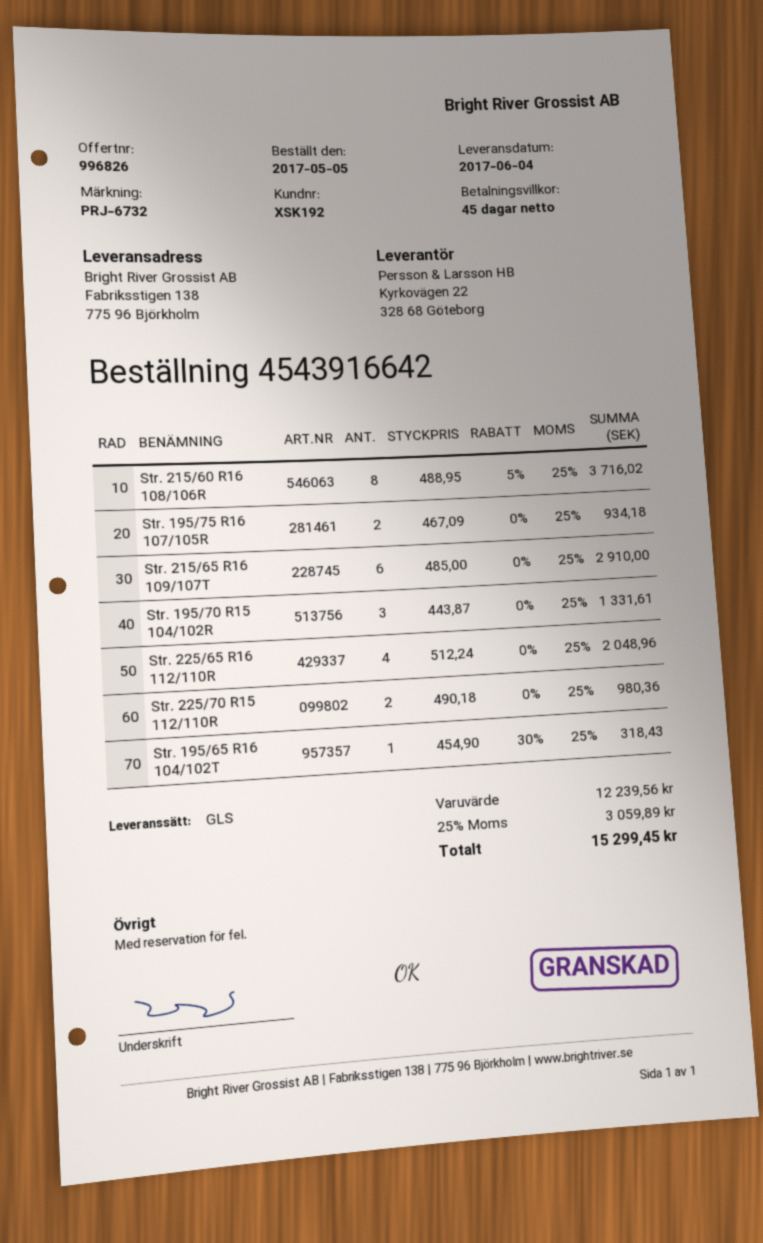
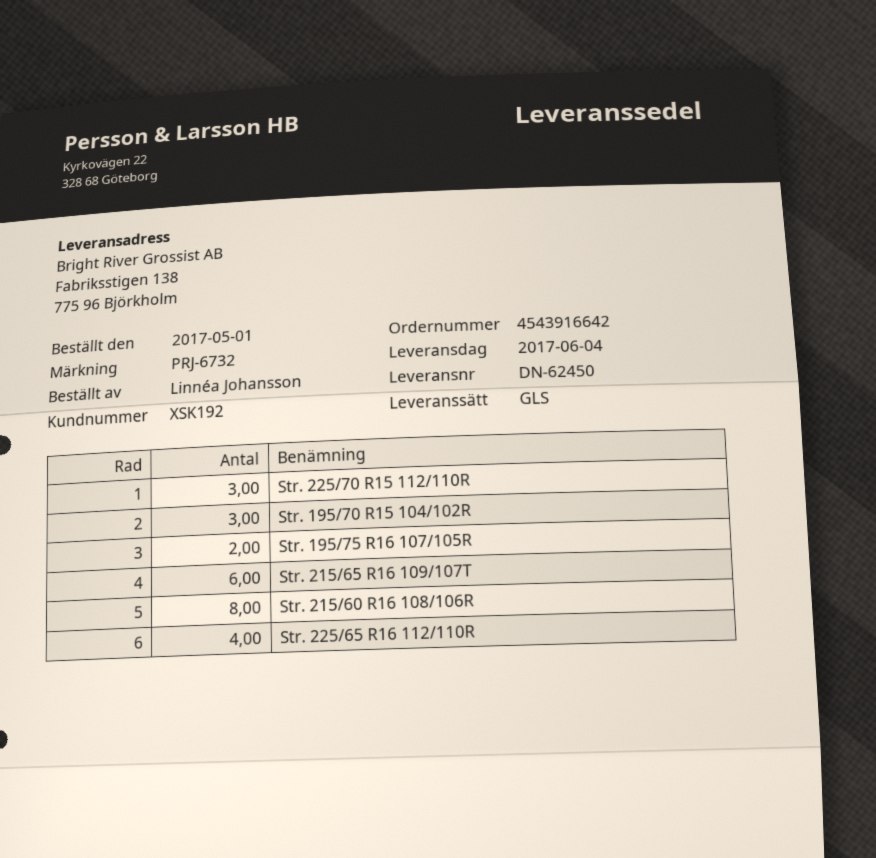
order date: 2017-05-05 -> 2017-05-01
Str. 225/70 R15 112/110R: 2 -> 3
Str. 195/65 R16 104/102T: 1 -> none

